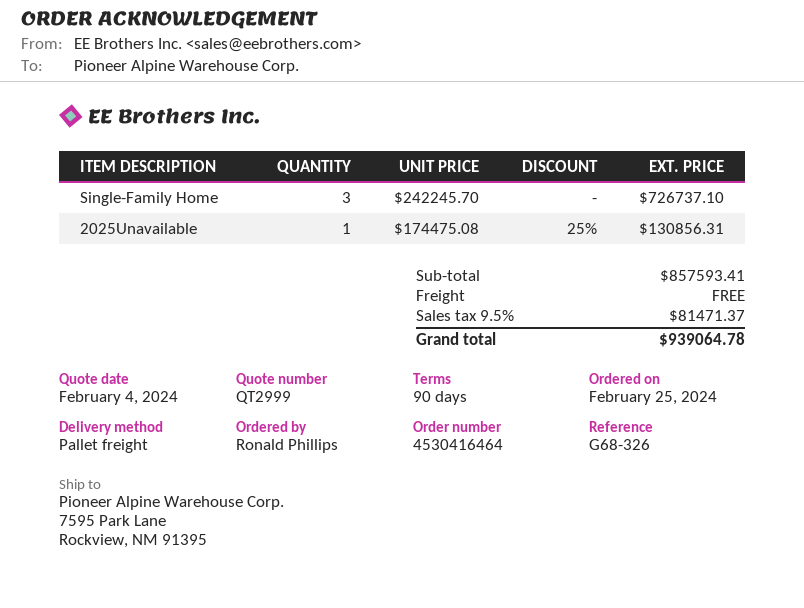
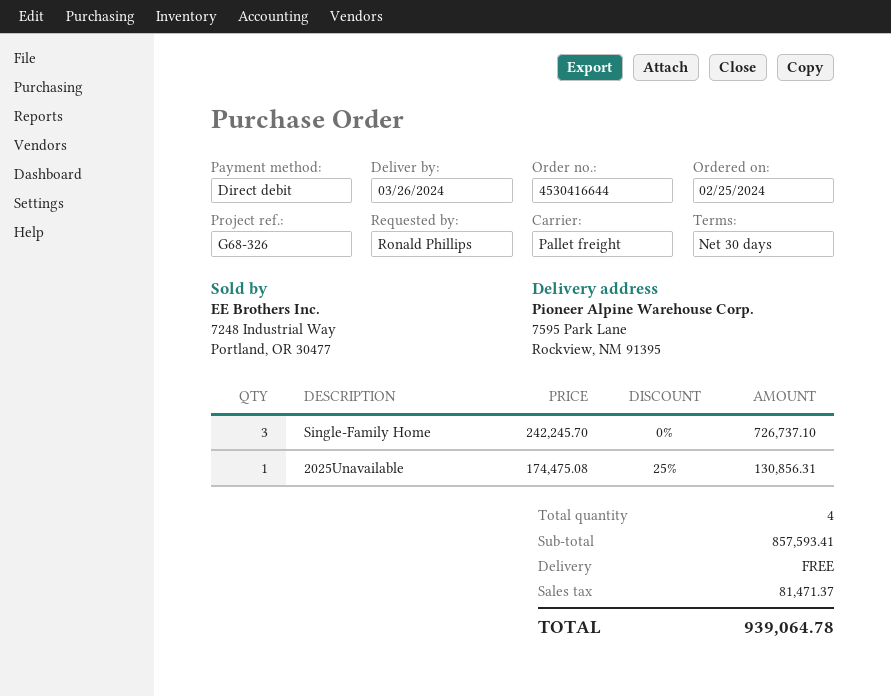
order number: 4530416464 -> 4530416644
payment terms: 90 days -> 30 days

